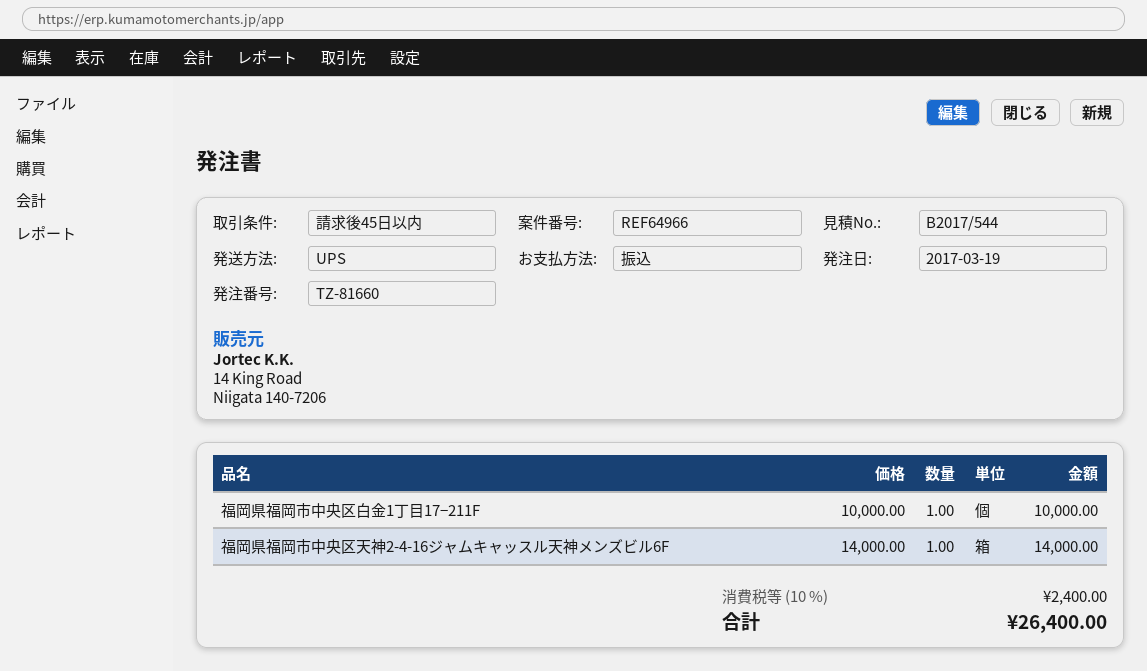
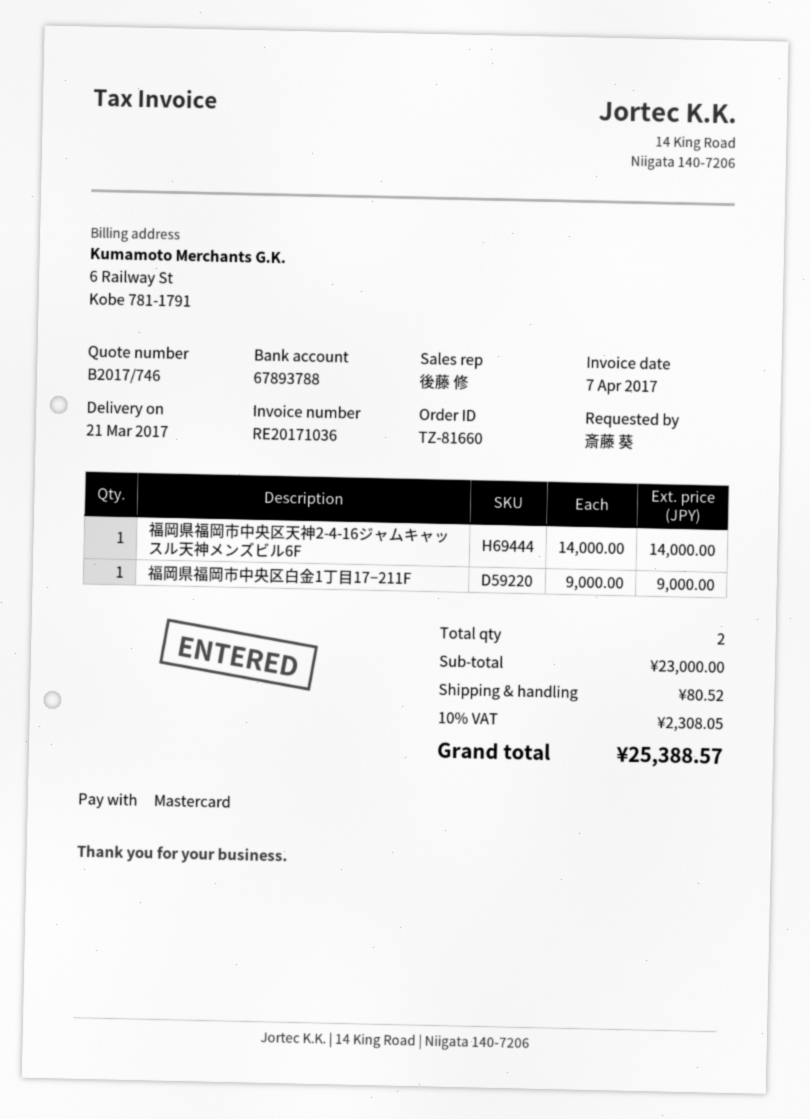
quote number: B2017/544 -> B2017/746
payment method: bank transfer -> Mastercard
福岡県福岡市中央区白金1丁目17−211F: 1 x 10000.00 = 10000.00 -> 1 x 9000.00 = 9000.00
shipping: none -> 80.52
tax: 10% = 2400.00 -> 10% = 2308.05
total: 26400.00 -> 25388.57

